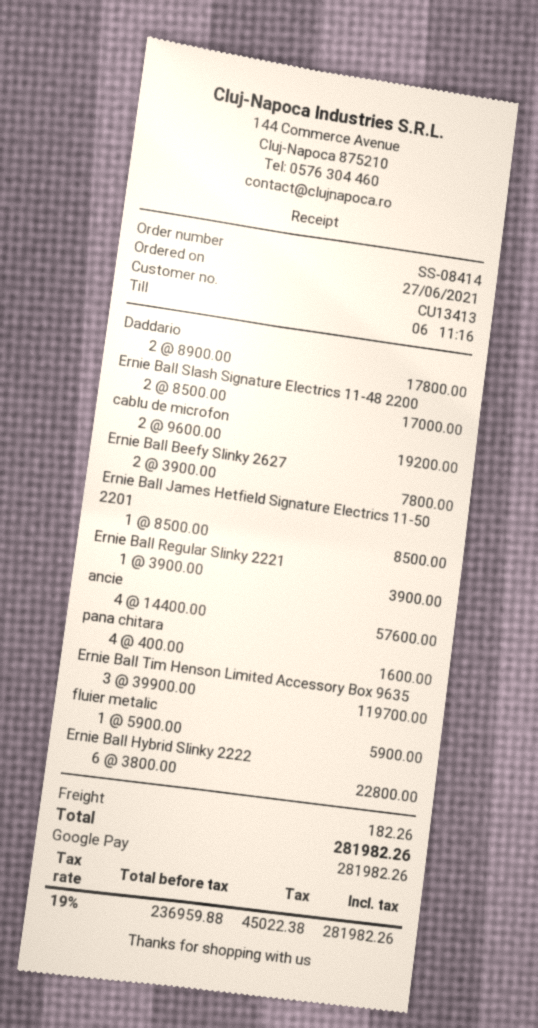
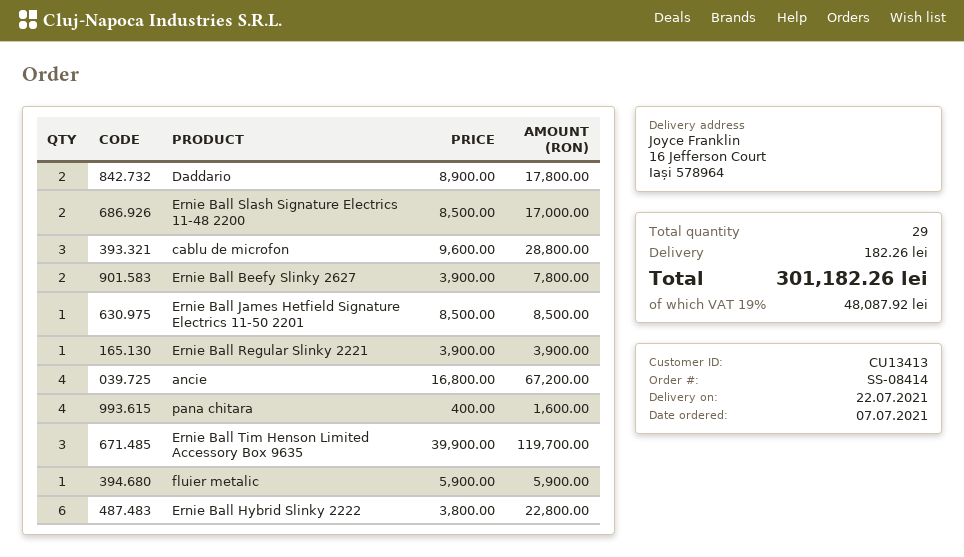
order date: 2021-06-27 -> 2021-07-07
cablu de microfon: 2 x 9600.00 = 19200.00 -> 3 x 9600.00 = 28800.00
ancie: 4 x 14400.00 = 57600.00 -> 4 x 16800.00 = 67200.00
tax: 19% = 45022.38 -> 19% = 48087.92
total: 281982.26 -> 301182.26

